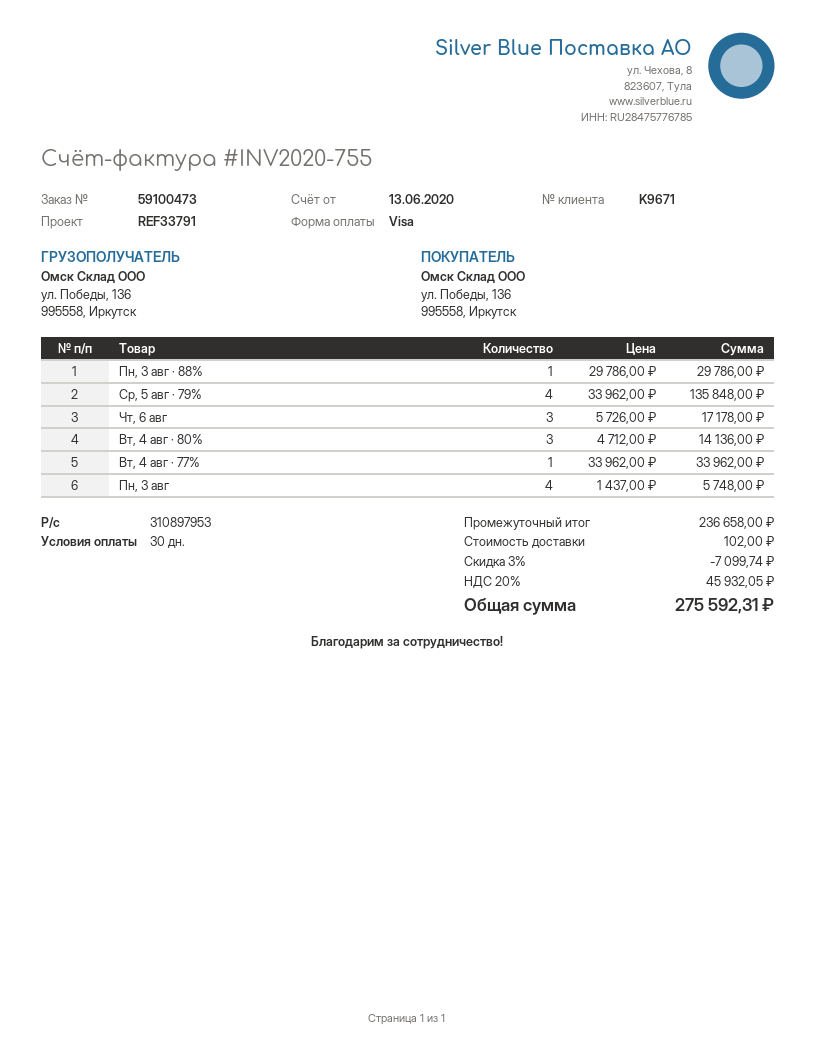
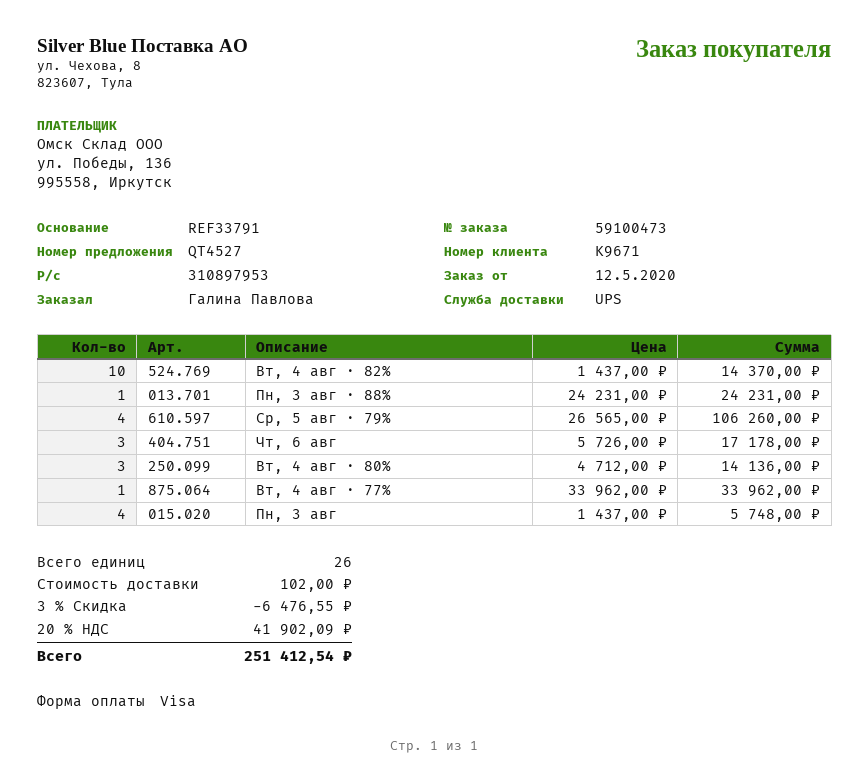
Пн, 3 авг · 88%: 1 x 29786.00 = 29786.00 -> 1 x 24231.00 = 24231.00
Ср, 5 авг · 79%: 4 x 33962.00 = 135848.00 -> 4 x 26565.00 = 106260.00
Вт, 4 авг · 82%: none -> 10 x 1437.00 = 14370.00
discount: 3% = 7099.74 -> 3% = 6476.55
tax: 20% = 45932.05 -> 20% = 41902.09
total: 275592.31 -> 251412.54

